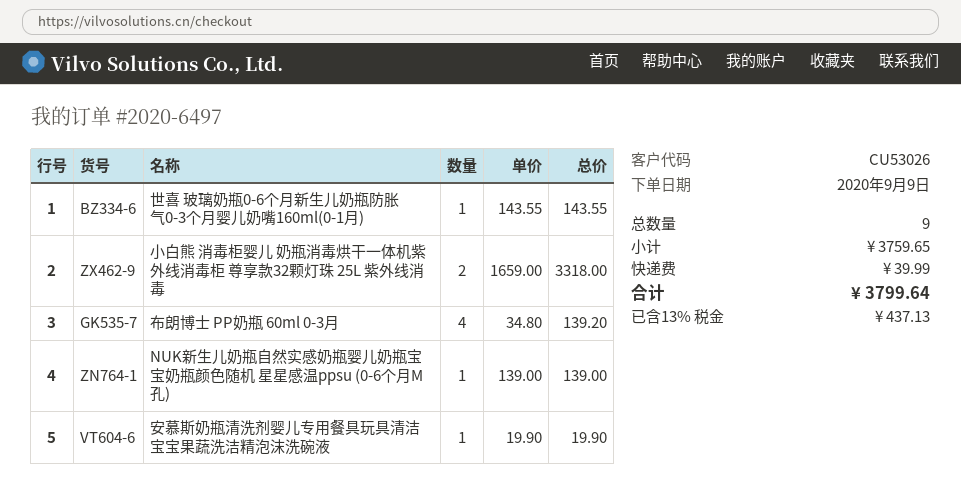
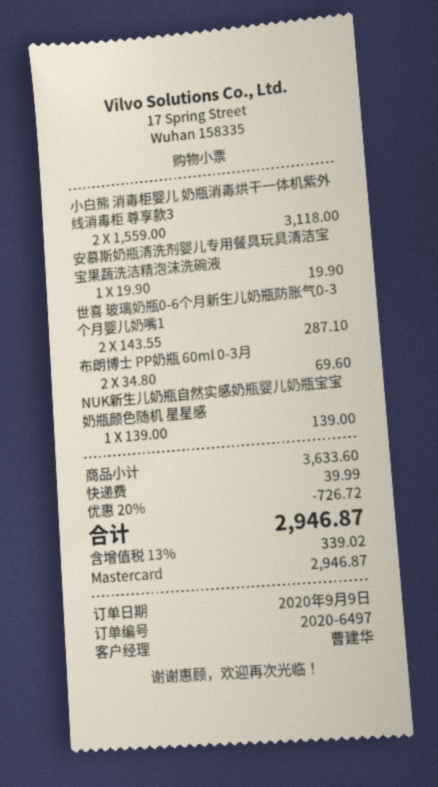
世喜 玻璃奶瓶0-6个月新生儿奶瓶防胀气0-3个月婴儿奶嘴160ml(0-1月): 1 x 143.55 = 143.55 -> 2 x 143.55 = 287.10
小白熊 消毒柜婴儿 奶瓶消毒烘干一体机紫外线消毒柜 尊享款32颗灯珠 25L 紫外线消毒: 2 x 1659.00 = 3318.00 -> 2 x 1559.00 = 3118.00
布朗博士 PP奶瓶 60ml 0-3月: 4 x 34.80 = 139.20 -> 2 x 34.80 = 69.60
subtotal: 3759.65 -> 3633.60
discount: none -> 20% = 726.72
tax: 13% = 437.13 -> 13% = 339.02
total: 3799.64 -> 2946.87

